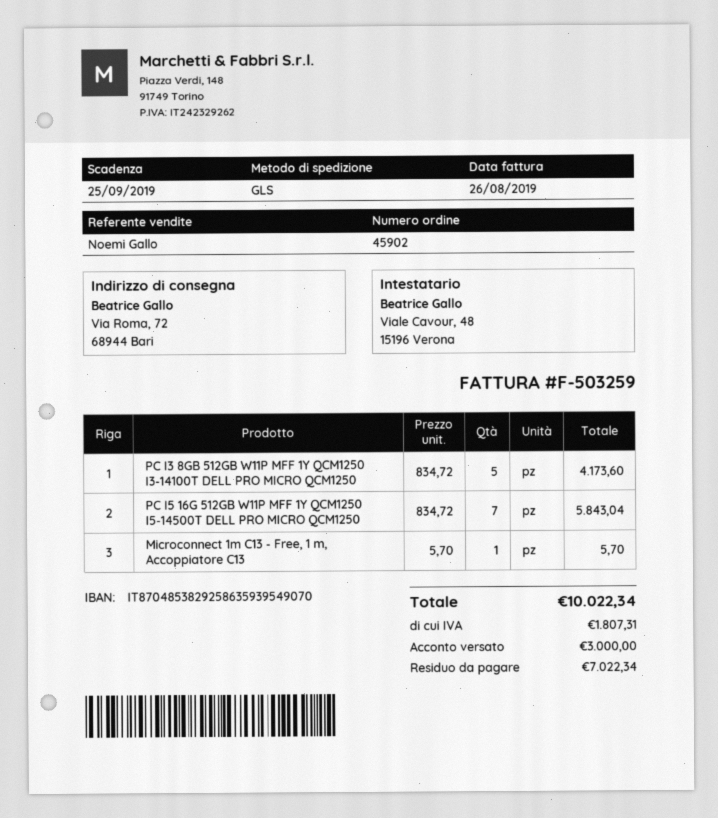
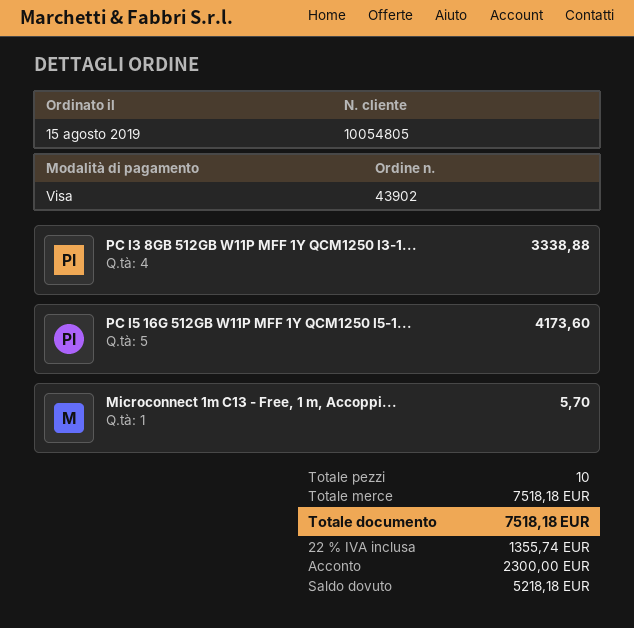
order number: 45902 -> 43902
PC I3 8GB 512GB W11P MFF 1Y QCM1250 I3-14100T DELL PRO MICRO QCM1250: 5 for 4173.60 -> 4 for 3338.88
PC I5 16G 512GB W11P MFF 1Y QCM1250 I5-14500T DELL PRO MICRO QCM1250: 7 for 5843.04 -> 5 for 4173.60
tax: 1807.31 -> 1355.74
total: 10022.34 -> 7518.18
deposit: 3000.00 -> 2300.00
balance: 7022.34 -> 5218.18

